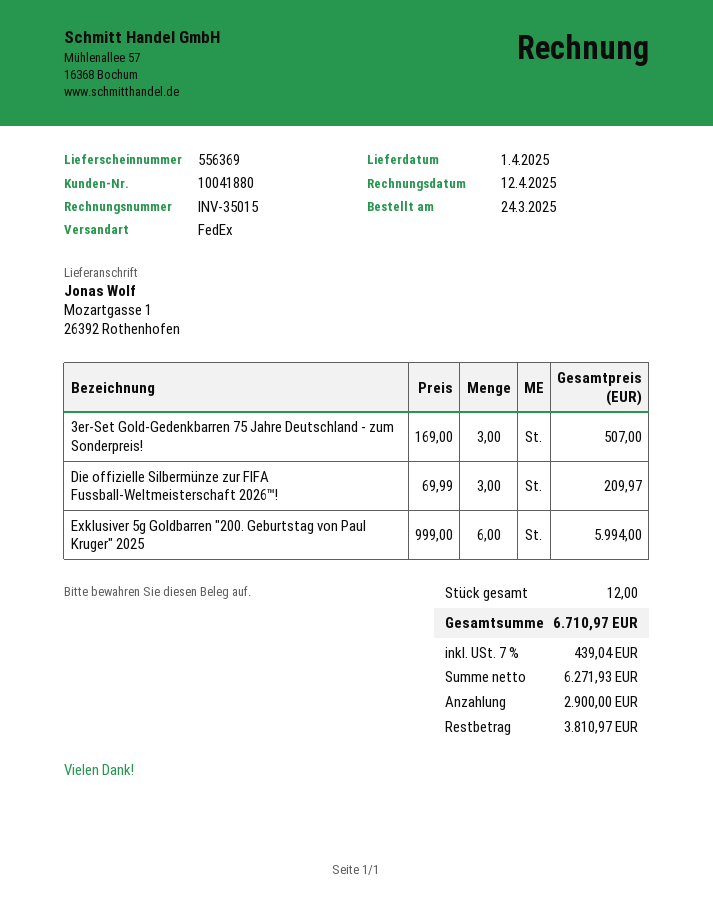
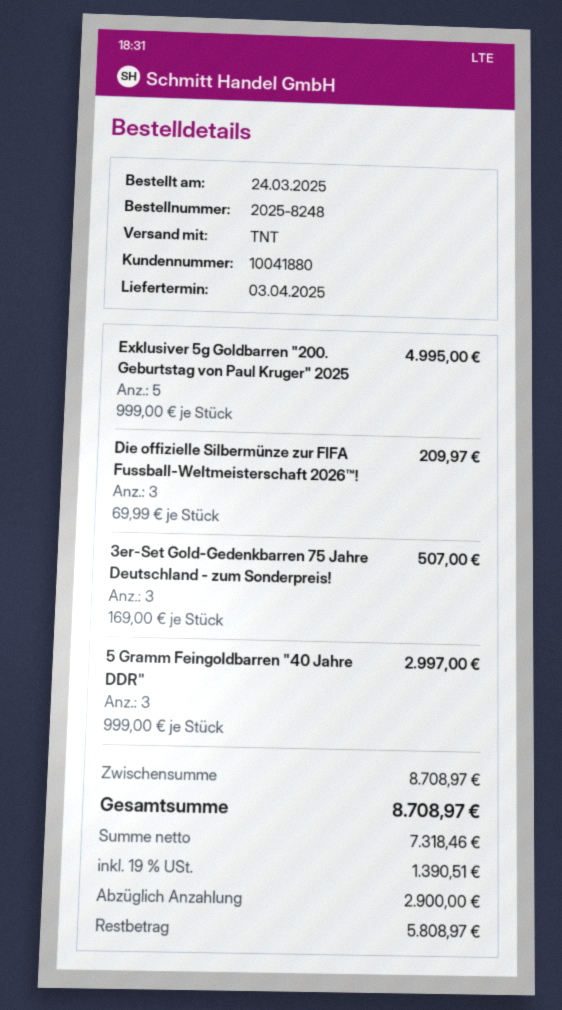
delivery date: 2025-04-01 -> 2025-04-03
shipping method: FedEx -> TNT
Exklusiver 5g Goldbarren "200. Geburtstag von Paul Kruger" 2025: 6 x 999.00 = 5994.00 -> 5 x 999.00 = 4995.00
5 Gramm Feingoldbarren "40 Jahre DDR": none -> 3 x 999.00 = 2997.00
net: 6271.93 -> 7318.46
tax: 7% = 439.04 -> 19% = 1390.51
total: 6710.97 -> 8708.97
balance: 3810.97 -> 5808.97

